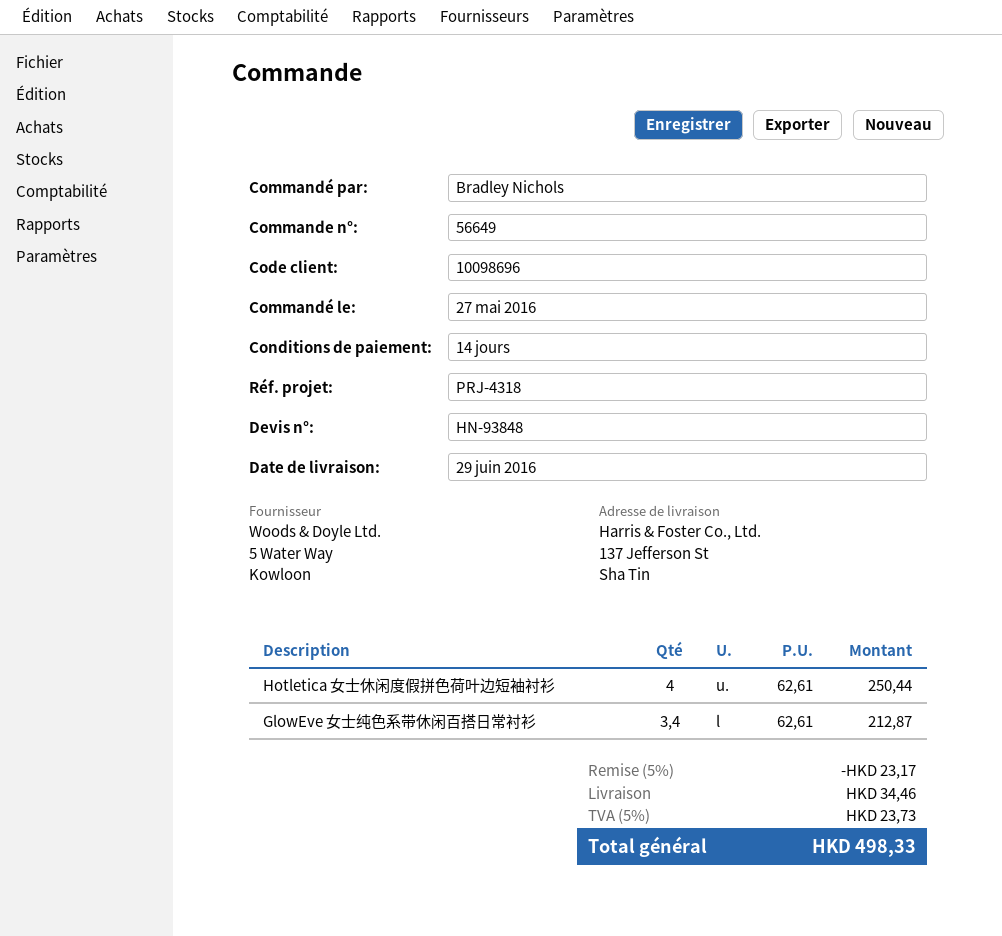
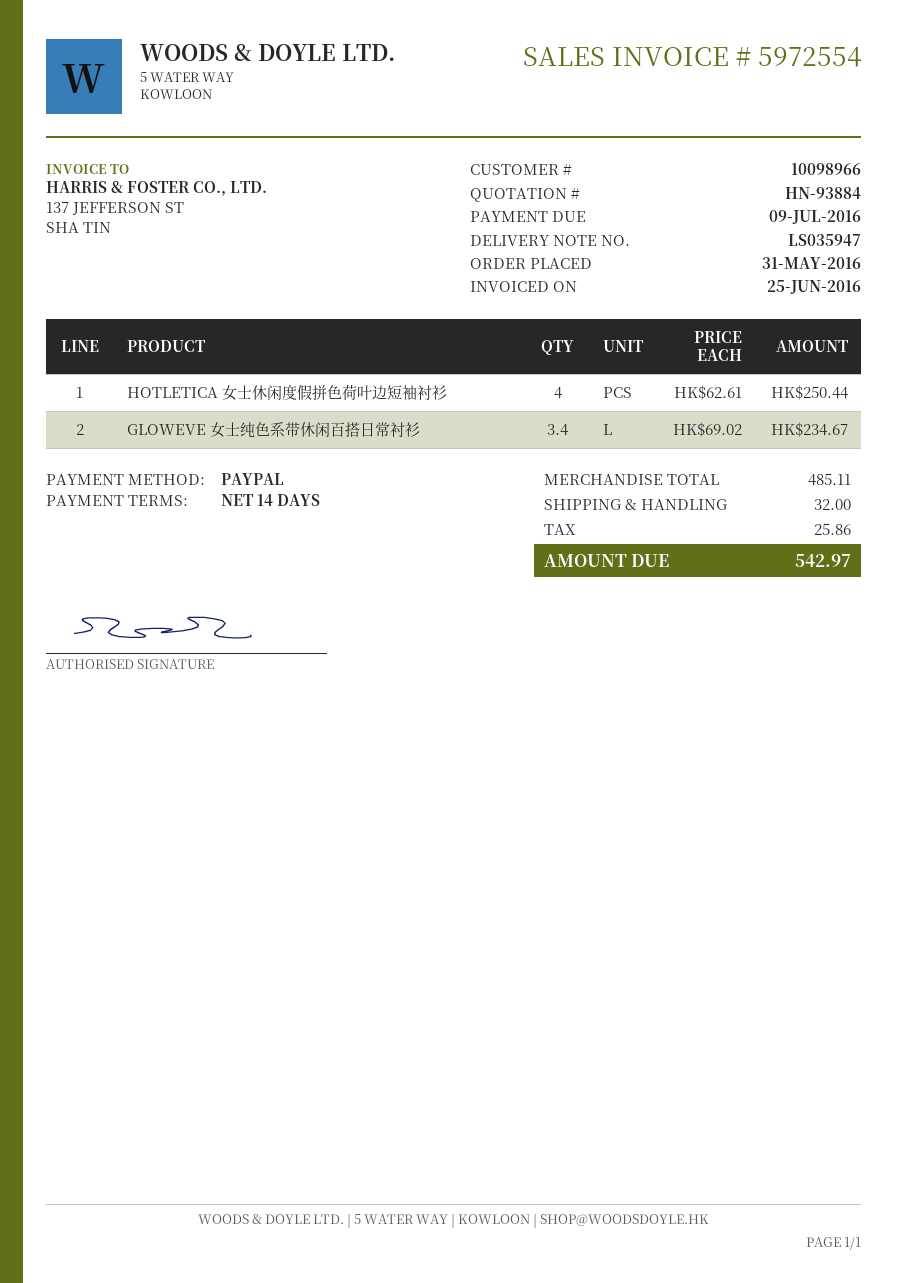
quote number: HN-93848 -> HN-93884
order date: 2016-05-27 -> 2016-05-31
customer number: 10098696 -> 10098966
GlowEve 女士纯色系带休闲百搭日常衬衫: 3.4 x 62.61 = 212.87 -> 3.4 x 69.02 = 234.67
discount: 5% = 23.17 -> none
shipping: 34.46 -> 32.00
tax: 23.73 -> 25.86
total: 498.33 -> 542.97

